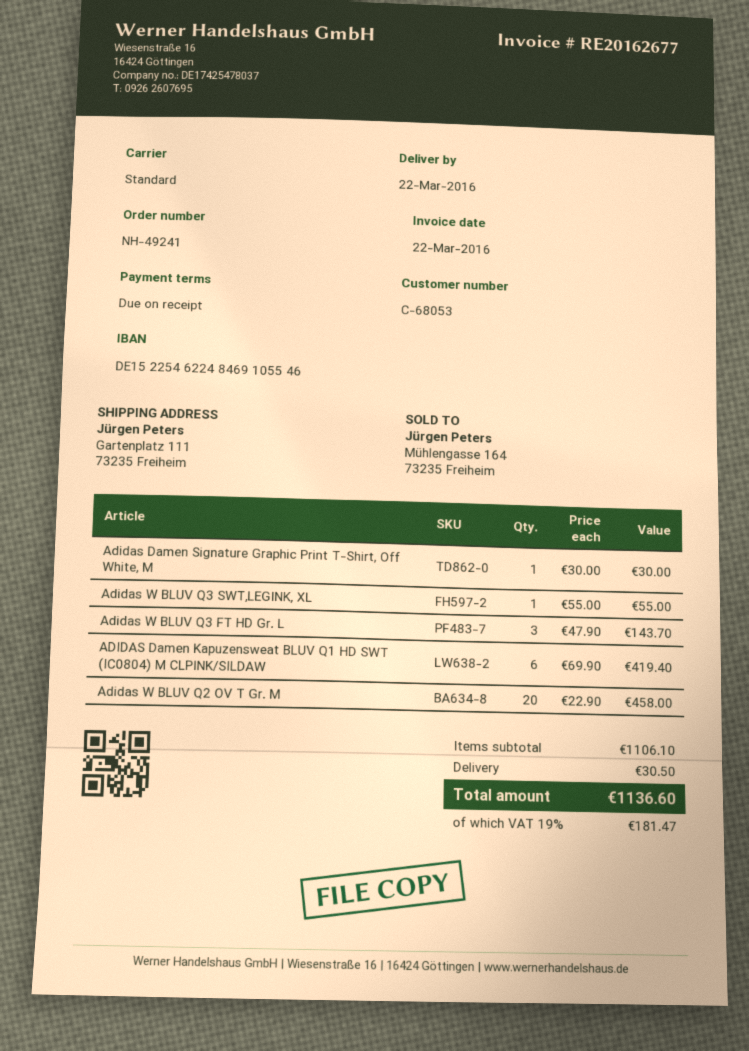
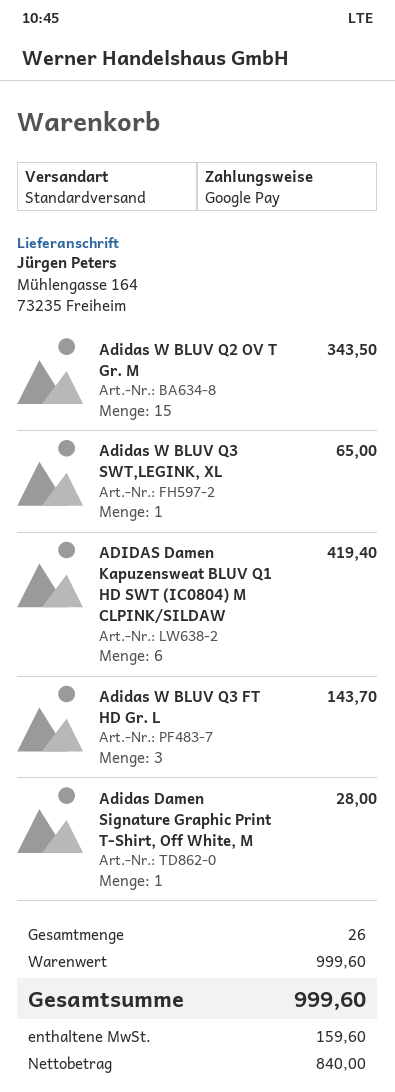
ship to: Gartenplatz 111, 73235 Freiheim -> Mühlengasse 164, 73235 Freiheim
Adidas Damen Signature Graphic Print T-Shirt, Off White, M: 1 for 30.00 -> 1 for 28.00
Adidas W BLUV Q3 SWT,LEGINK, XL: 1 for 55.00 -> 1 for 65.00
Adidas W BLUV Q2 OV T Gr. M: 20 for 458.00 -> 15 for 343.50
subtotal: 1106.10 -> 999.60
shipping: 30.50 -> none
tax: 181.47 -> 159.60
total: 1136.60 -> 999.60

